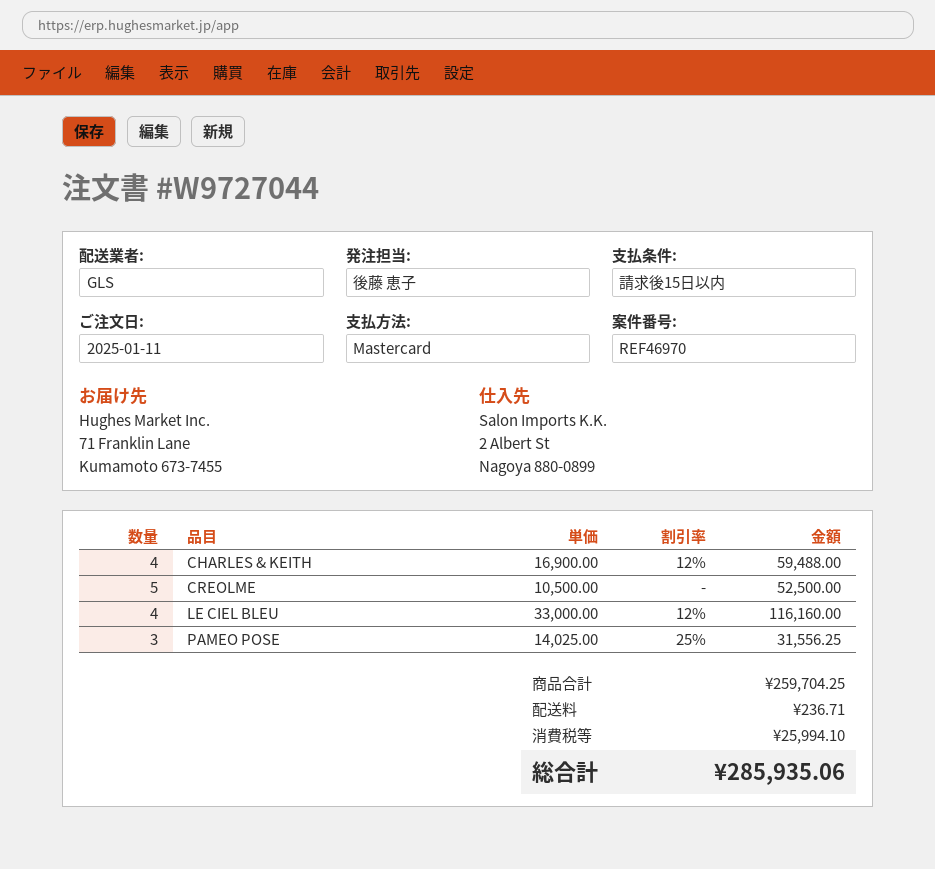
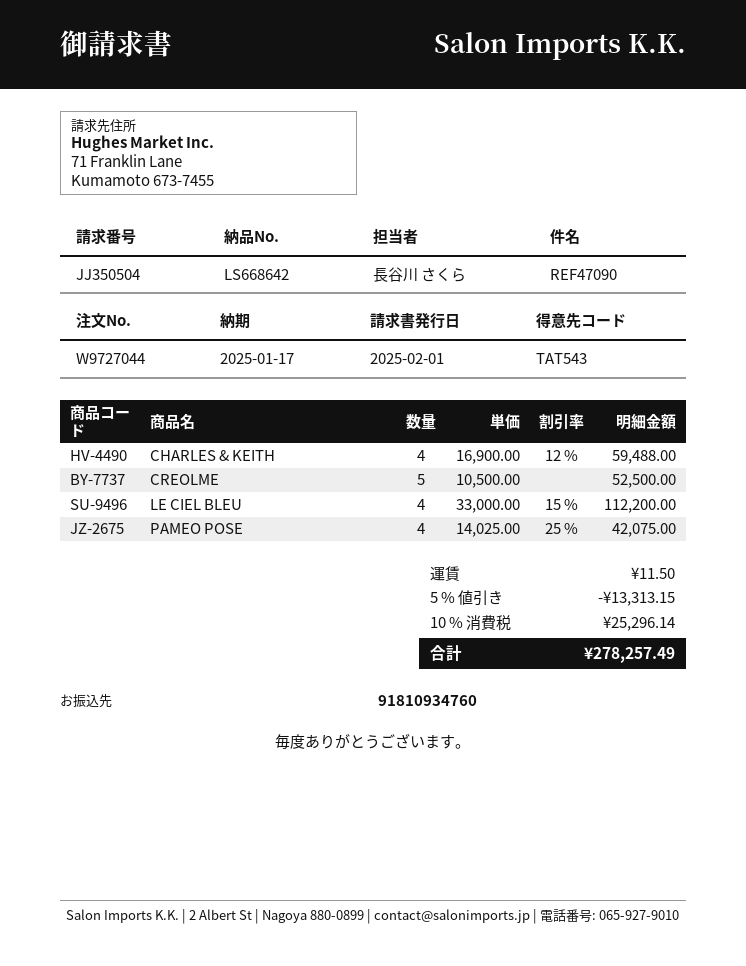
reference: REF46970 -> REF47090
LE CIEL BLEU: 4 x 33000.00 - 12% = 116160.00 -> 4 x 33000.00 - 15% = 112200.00
PAMEO POSE: 3 x 14025.00 - 25% = 31556.25 -> 4 x 14025.00 - 25% = 42075.00
discount: none -> 5% = 13313.15
shipping: 236.71 -> 11.50
tax: 25994.10 -> 25296.14
total: 285935.06 -> 278257.49

